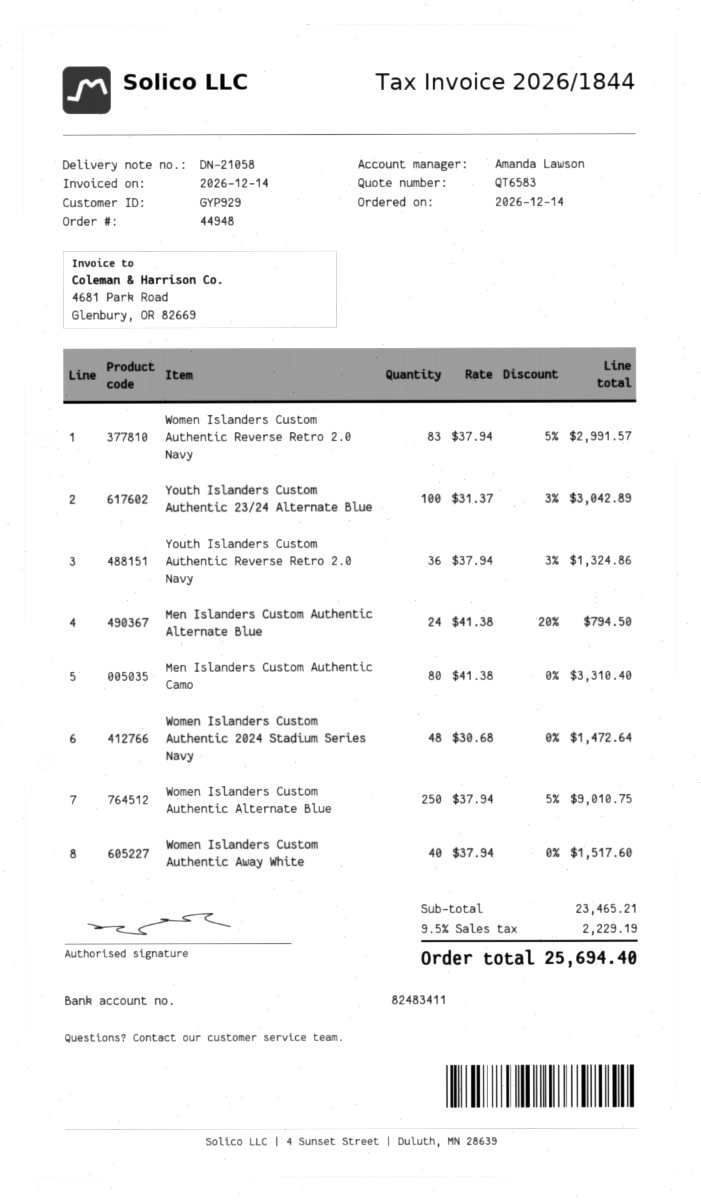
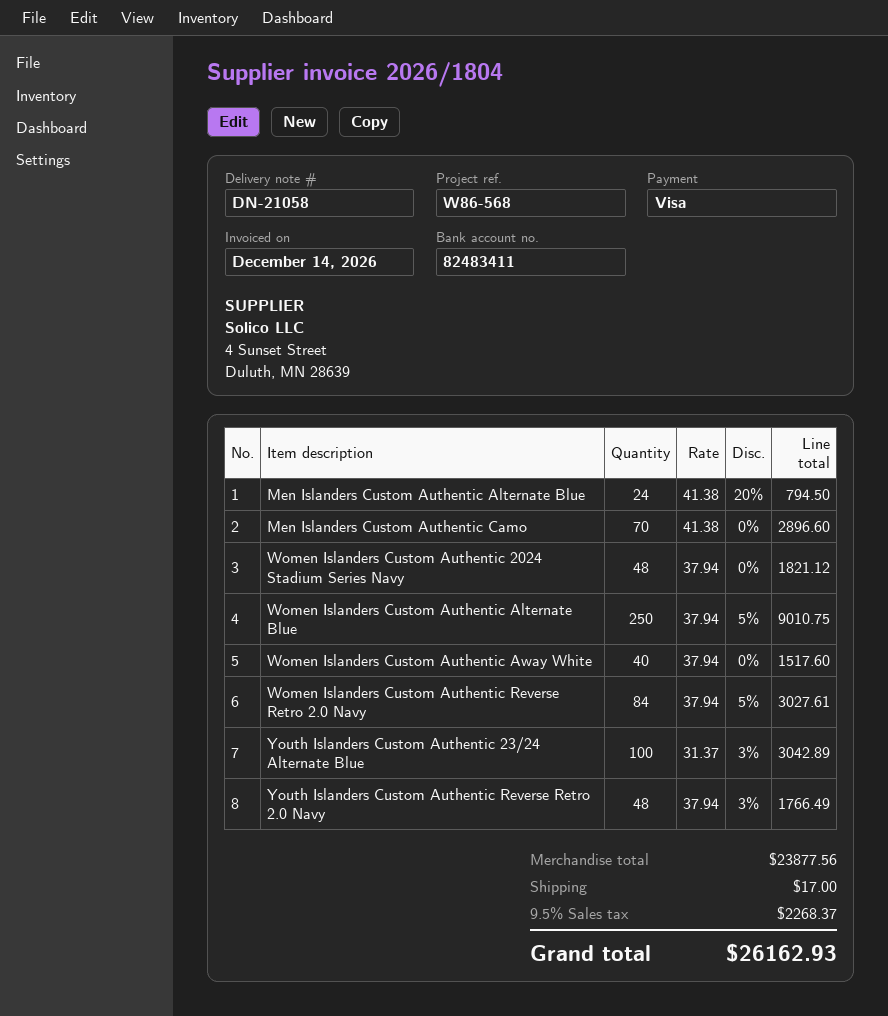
invoice number: 2026/1844 -> 2026/1804
Women Islanders Custom Authentic Reverse Retro 2.0 Navy: 83 x 37.94 - 5% = 2991.57 -> 84 x 37.94 - 5% = 3027.61
Youth Islanders Custom Authentic Reverse Retro 2.0 Navy: 36 x 37.94 - 3% = 1324.86 -> 48 x 37.94 - 3% = 1766.49
Men Islanders Custom Authentic Camo: 80 x 41.38 = 3310.40 -> 70 x 41.38 = 2896.60
Women Islanders Custom Authentic 2024 Stadium Series Navy: 48 x 30.68 = 1472.64 -> 48 x 37.94 = 1821.12
subtotal: 23465.21 -> 23877.56
shipping: none -> 17.00
tax: 9.5% = 2229.19 -> 9.5% = 2268.37
total: 25694.40 -> 26162.93

